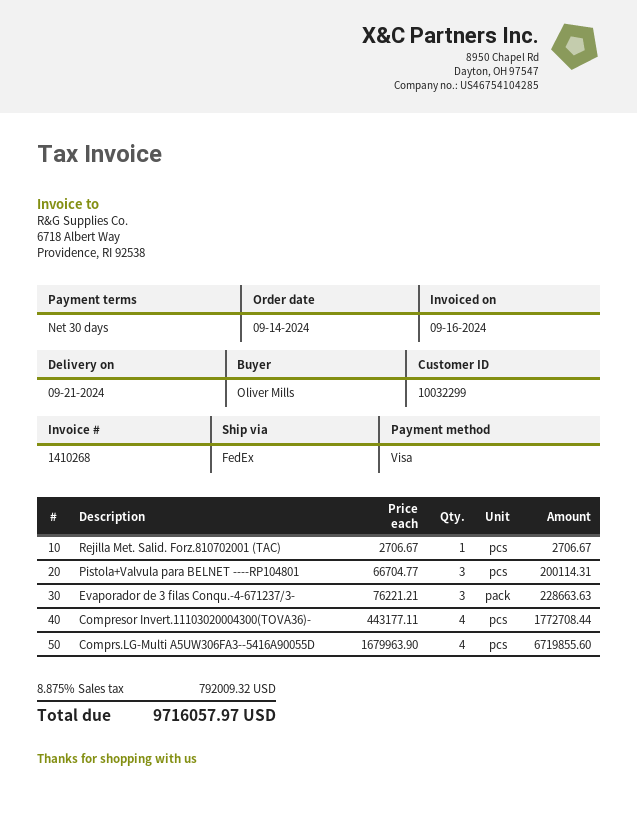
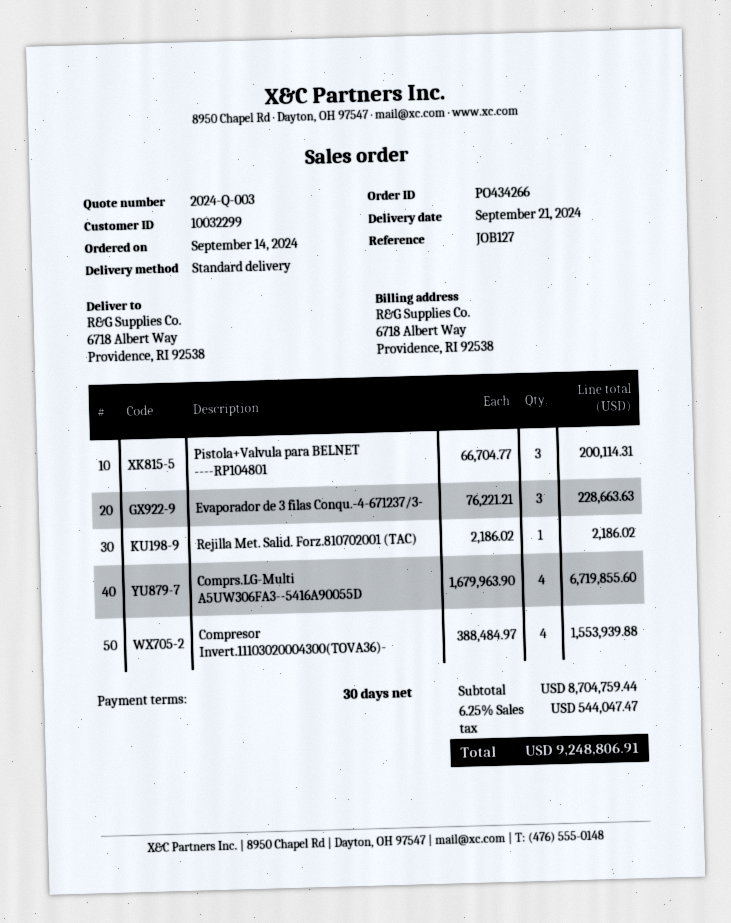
shipping method: FedEx -> standard
Rejilla Met. Salid. Forz.810702001 (TAC): 1 x 2706.67 = 2706.67 -> 1 x 2186.02 = 2186.02
Compresor Invert.11103020004300(TOVA36)-: 4 x 443177.11 = 1772708.44 -> 4 x 388484.97 = 1553939.88
tax: 8.875% = 792009.32 -> 6.25% = 544047.47
total: 9716057.97 -> 9248806.91

